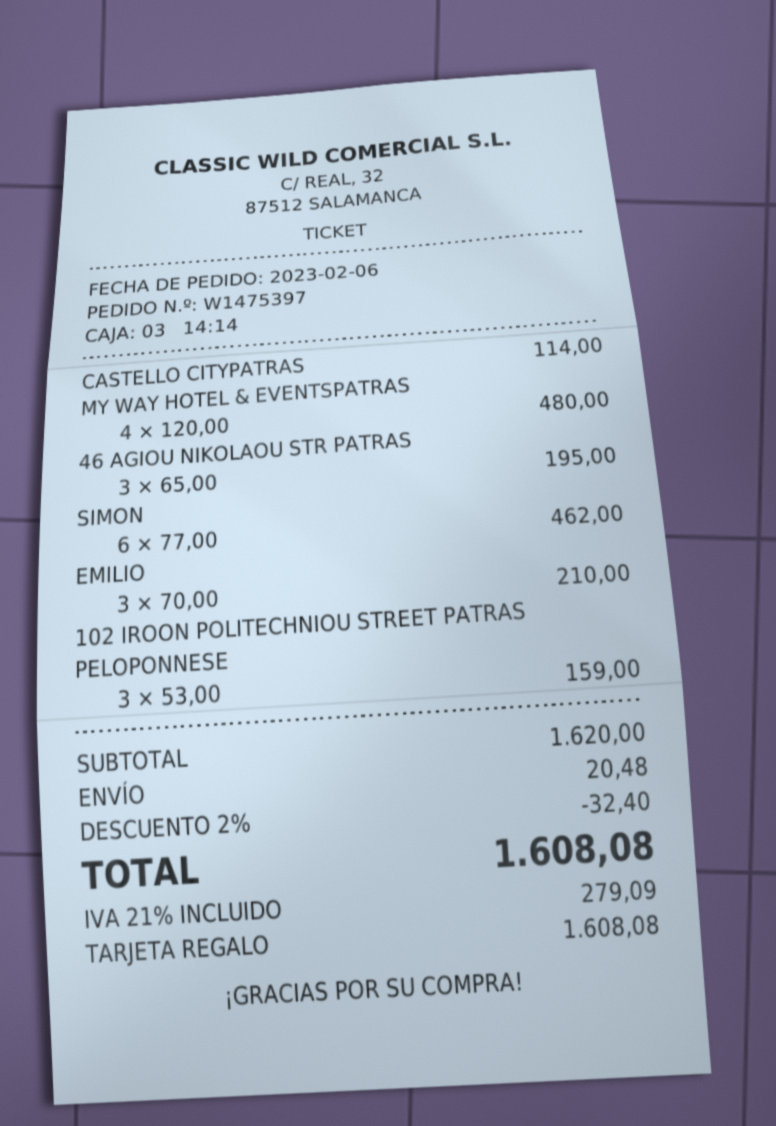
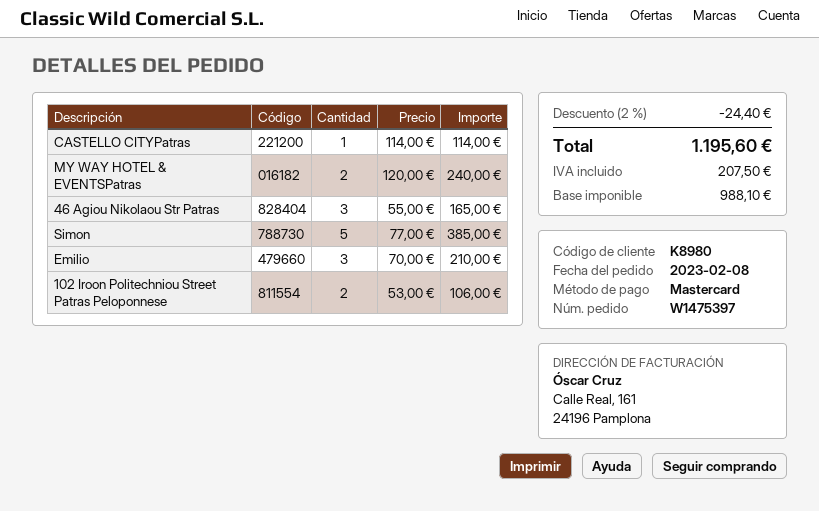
order date: 2023-02-06 -> 2023-02-08
payment method: gift card -> Mastercard
MY WAY HOTEL & EVENTSPATRAS: 4 x 120.00 = 480.00 -> 2 x 120.00 = 240.00
46 AGIOU NIKOLAOU STR PATRAS: 3 x 65.00 = 195.00 -> 3 x 55.00 = 165.00
SIMON: 6 x 77.00 = 462.00 -> 5 x 77.00 = 385.00
102 IROON POLITECHNIOU STREET PATRAS PELOPONNESE: 3 x 53.00 = 159.00 -> 2 x 53.00 = 106.00
discount: 2% = 32.40 -> 2% = 24.40
shipping: 20.48 -> none
tax: 279.09 -> 207.50
total: 1608.08 -> 1195.60

